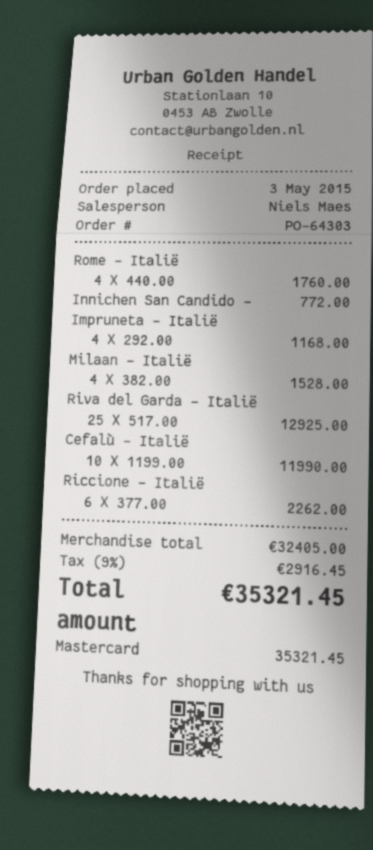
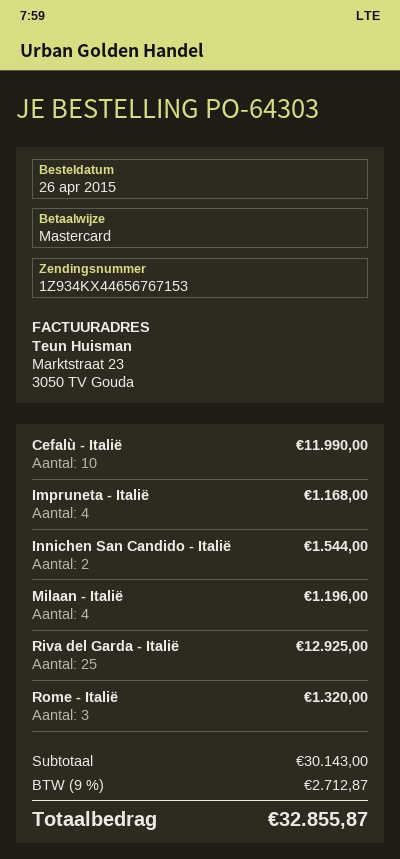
order date: 2015-05-03 -> 2015-04-26
Rome - Italië: 4 for 1760.00 -> 3 for 1320.00
Innichen San Candido -: 1 for 772.00 -> 2 for 1544.00
Milaan - Italië: 4 for 1528.00 -> 4 for 1196.00
Riccione - Italië: 6 for 2262.00 -> none
subtotal: 32405.00 -> 30143.00
tax: 9% = 2916.45 -> 9% = 2712.87
total: 35321.45 -> 32855.87

